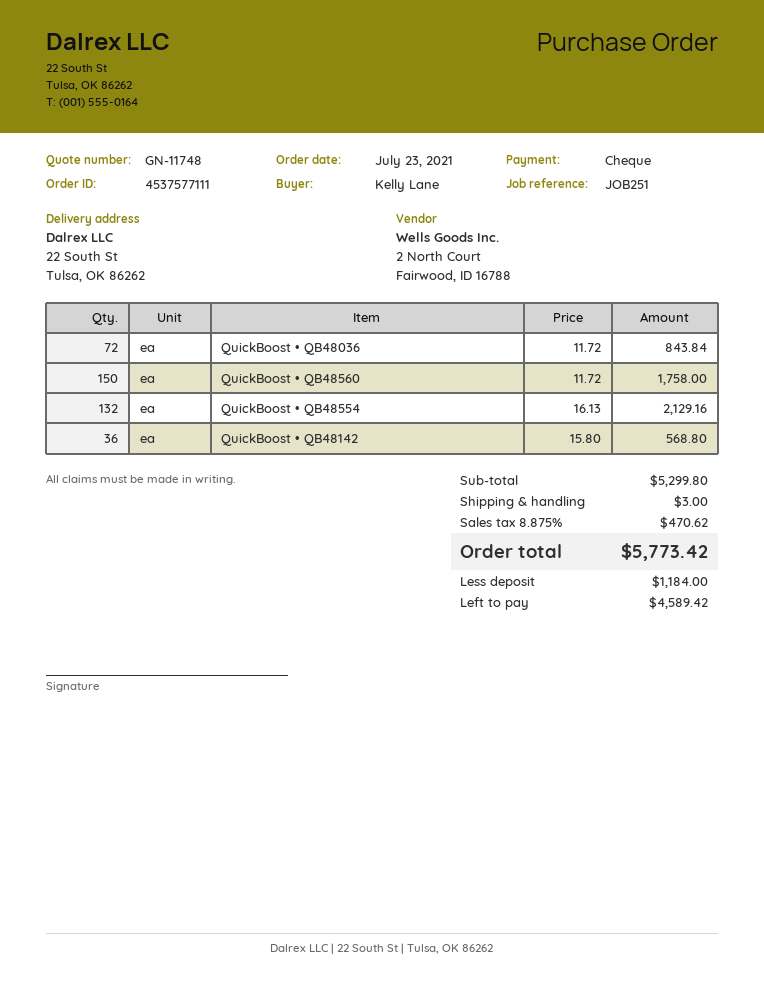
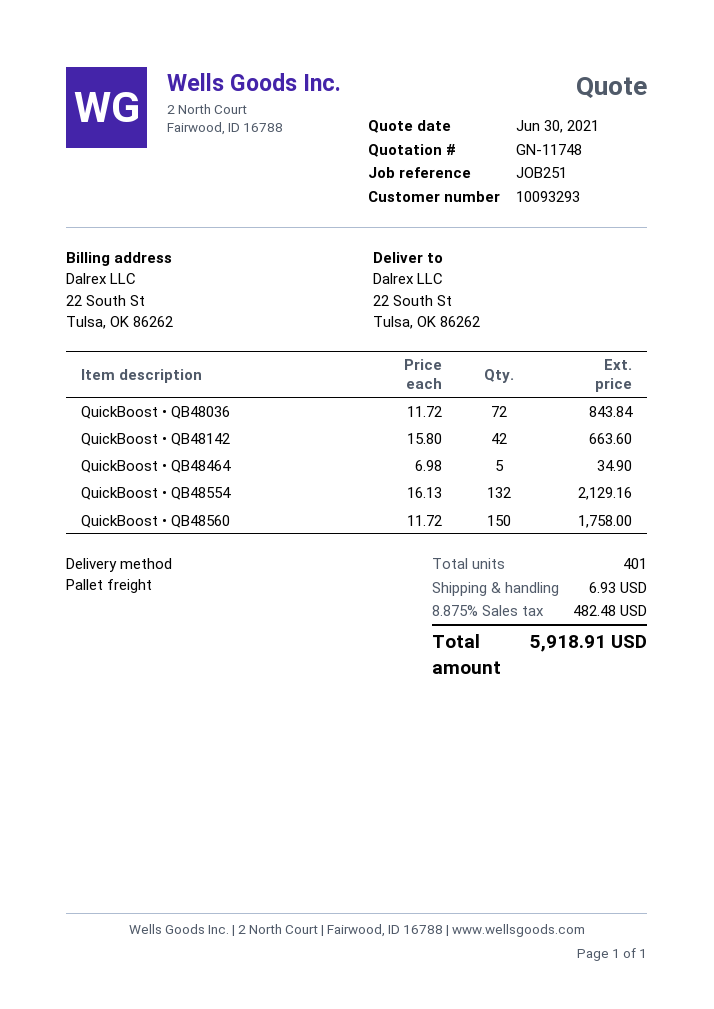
QuickBoost • QB48142: 36 x 15.80 = 568.80 -> 42 x 15.80 = 663.60
QuickBoost • QB48464: none -> 5 x 6.98 = 34.90
shipping: 3.00 -> 6.93
tax: 8.875% = 470.62 -> 8.875% = 482.48
total: 5773.42 -> 5918.91

